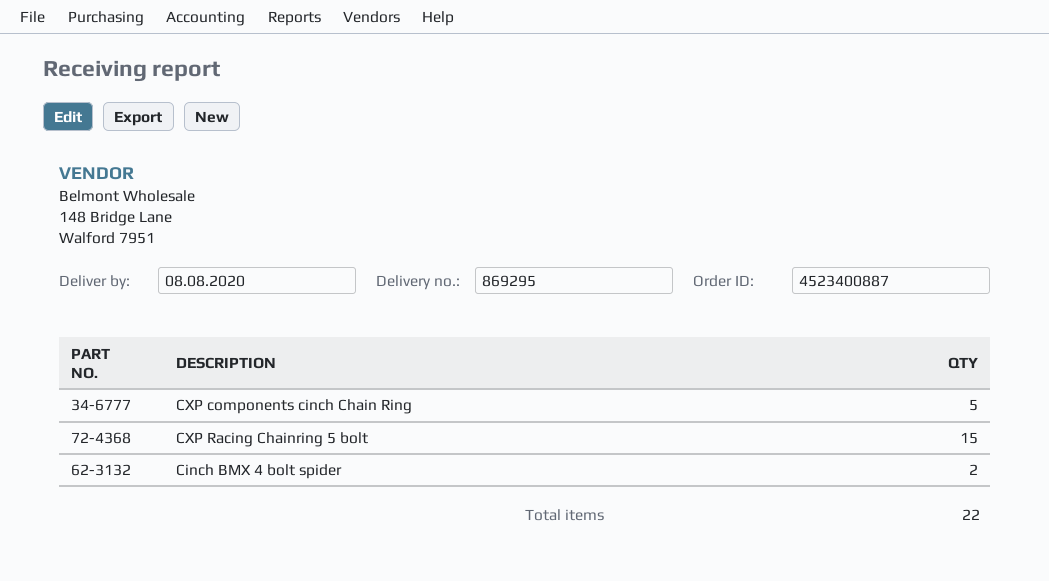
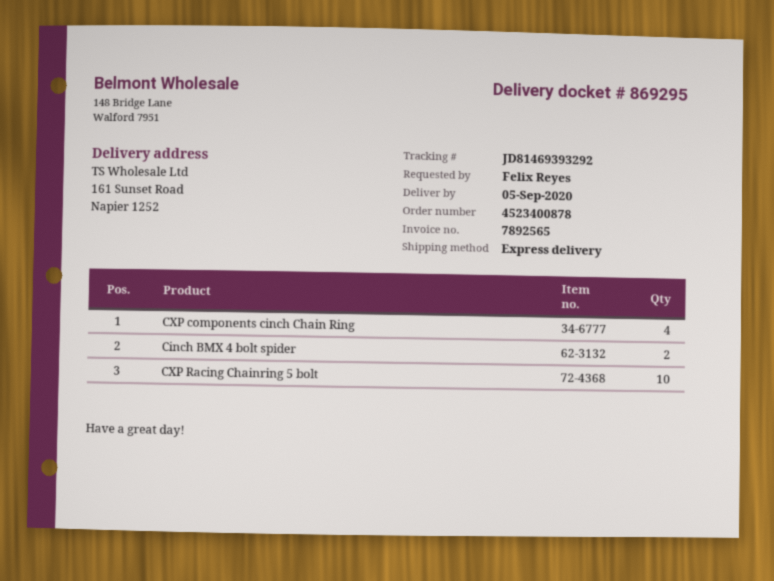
order number: 4523400887 -> 4523400878
delivery date: 2020-08-08 -> 2020-09-05
CXP components cinch Chain Ring: 5 -> 4
CXP Racing Chainring 5 bolt: 15 -> 10

